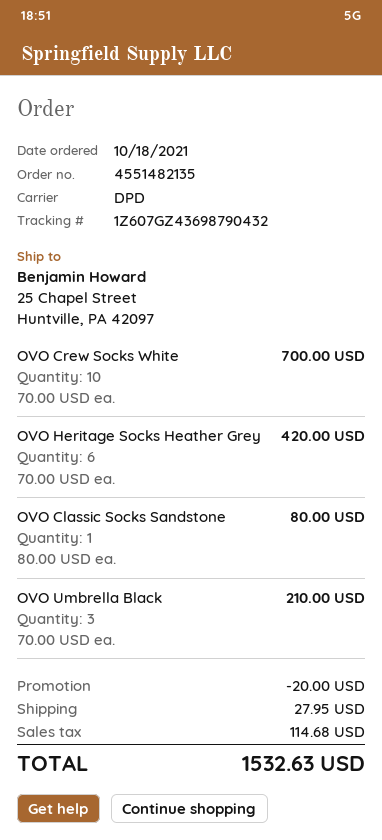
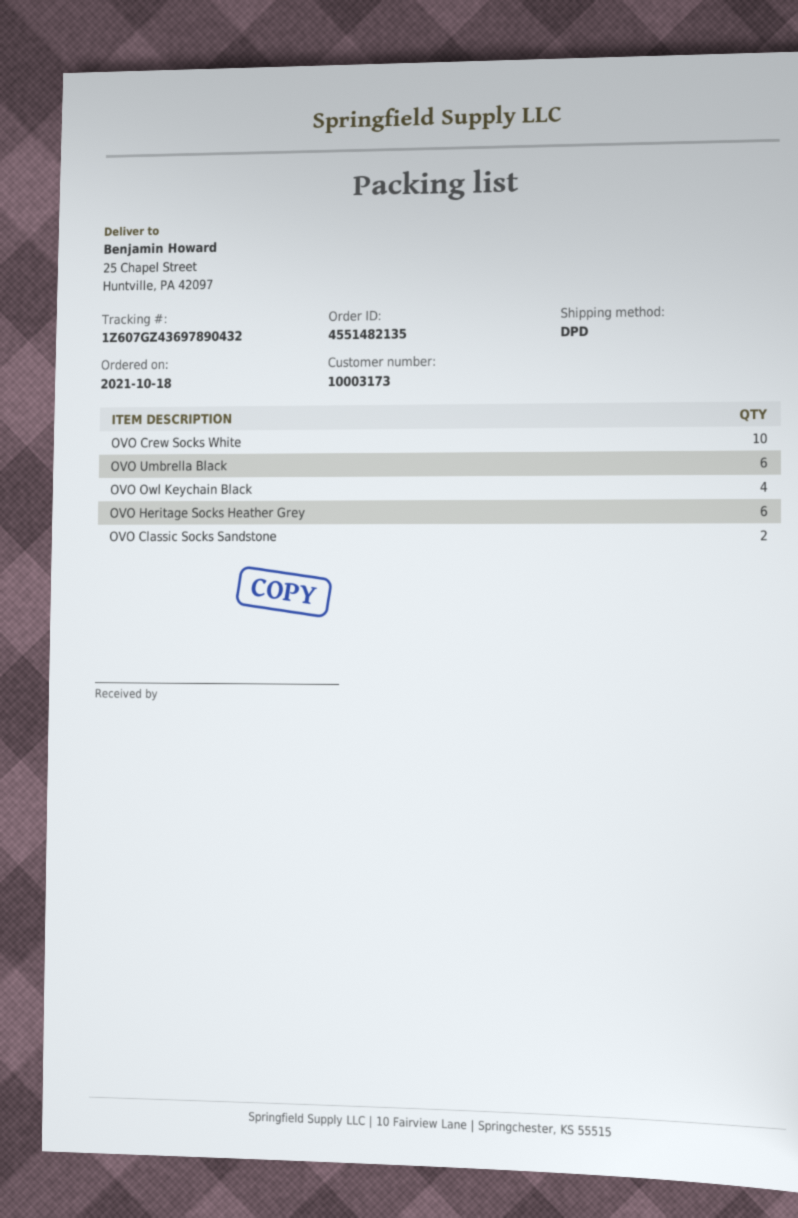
tracking number: 1Z607GZ43698790432 -> 1Z607GZ43697890432
OVO Classic Socks Sandstone: 1 -> 2
OVO Umbrella Black: 3 -> 6
OVO Owl Keychain Black: none -> 4

